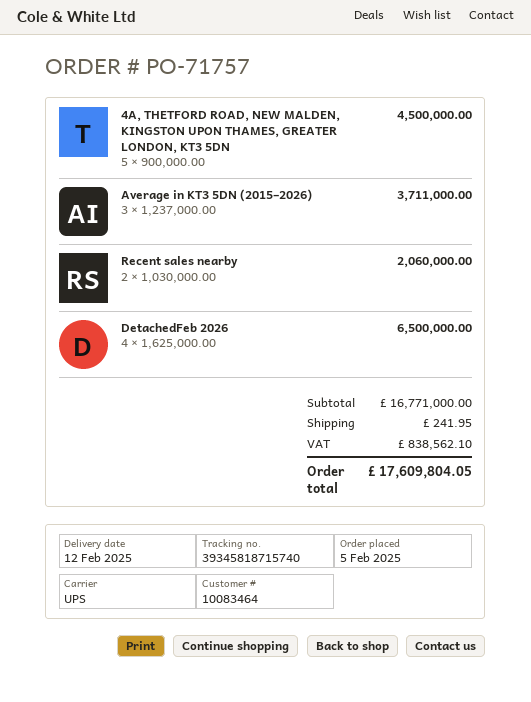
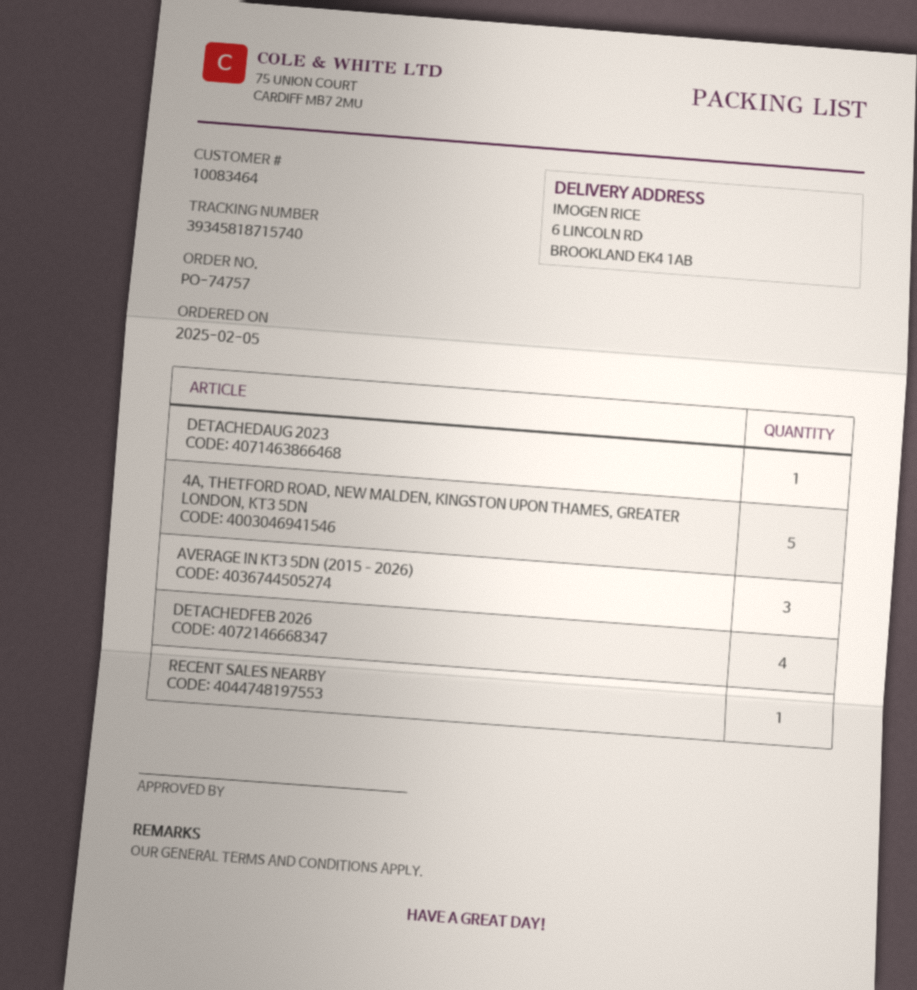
order number: PO-71757 -> PO-74757
Recent sales nearby: 2 -> 1
DETACHEDAUG 2023: none -> 1

